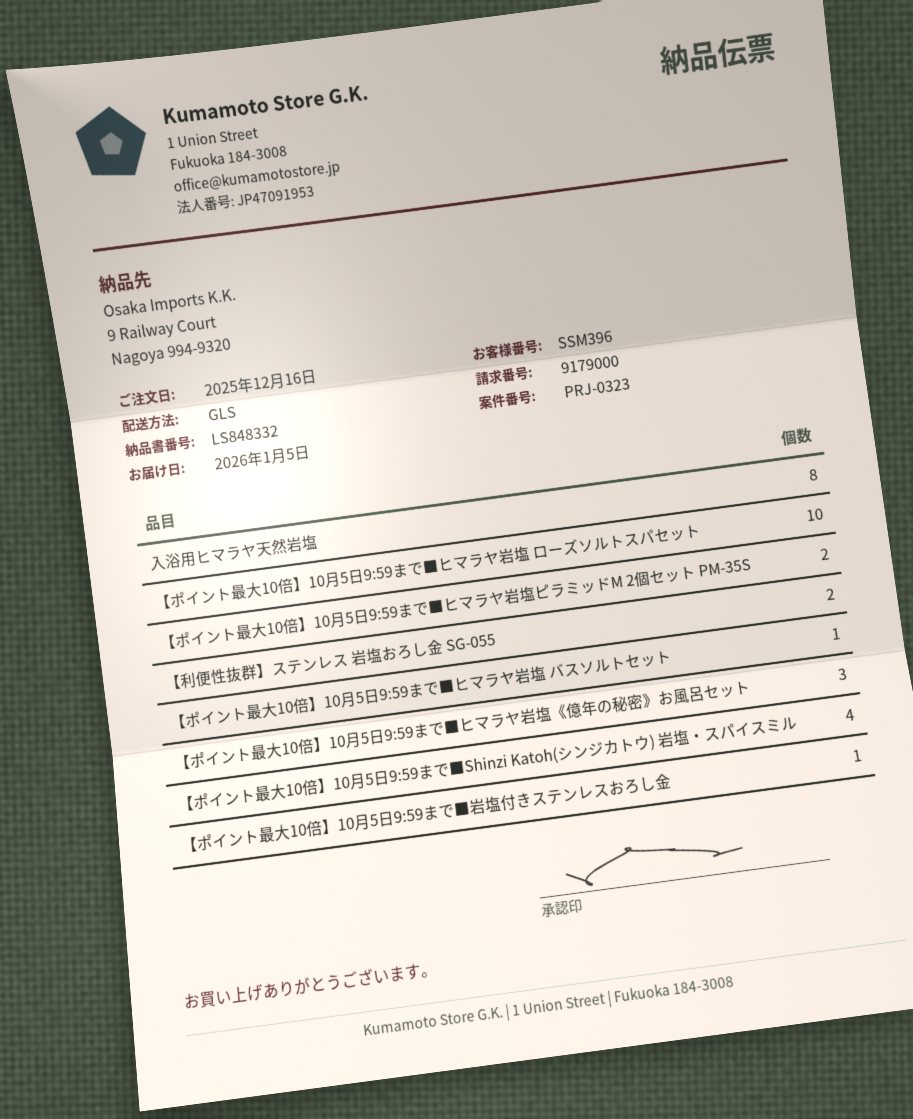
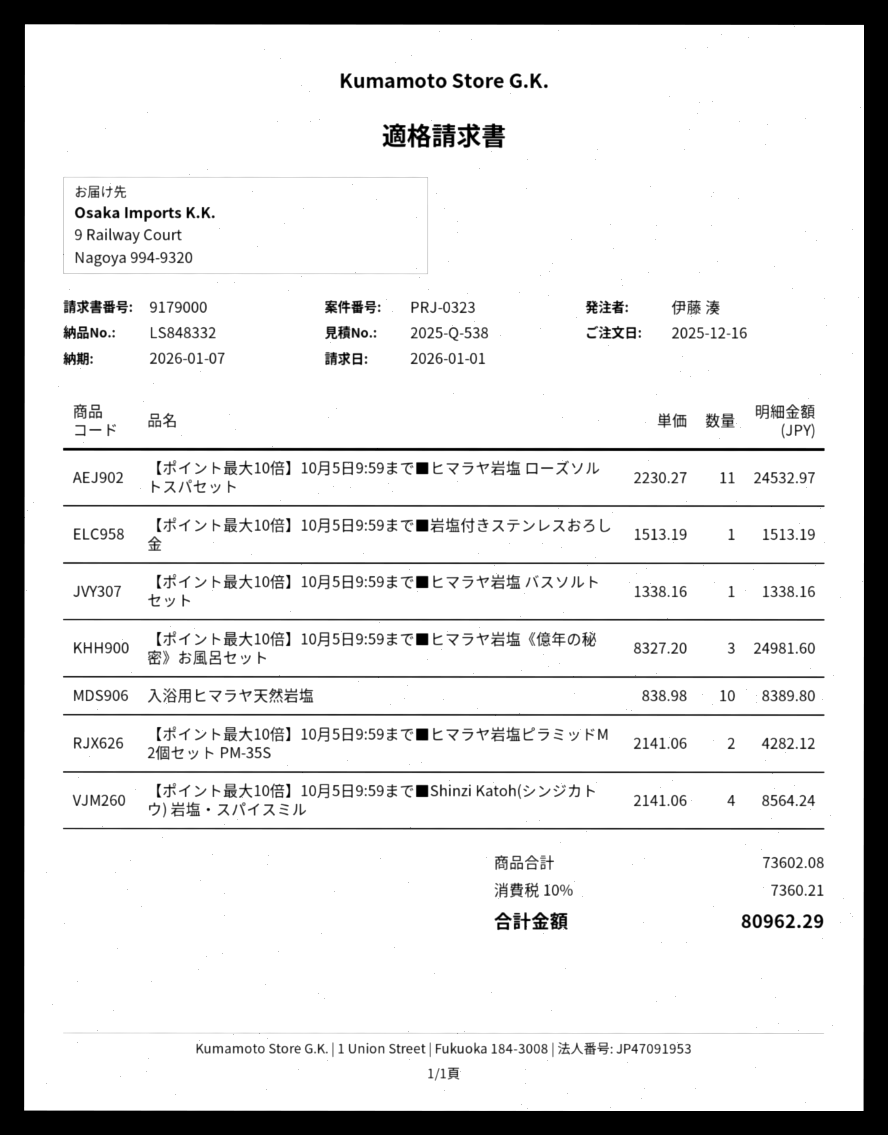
delivery date: 2026-01-05 -> 2026-01-07
入浴用ヒマラヤ天然岩塩: 8 -> 10
【ポイント最大10倍】10月5日9:59まで■ヒマラヤ岩塩 ローズソルトスパセット: 10 -> 11
【利便性抜群】ステンレス 岩塩おろし金 SG-055: 2 -> none

